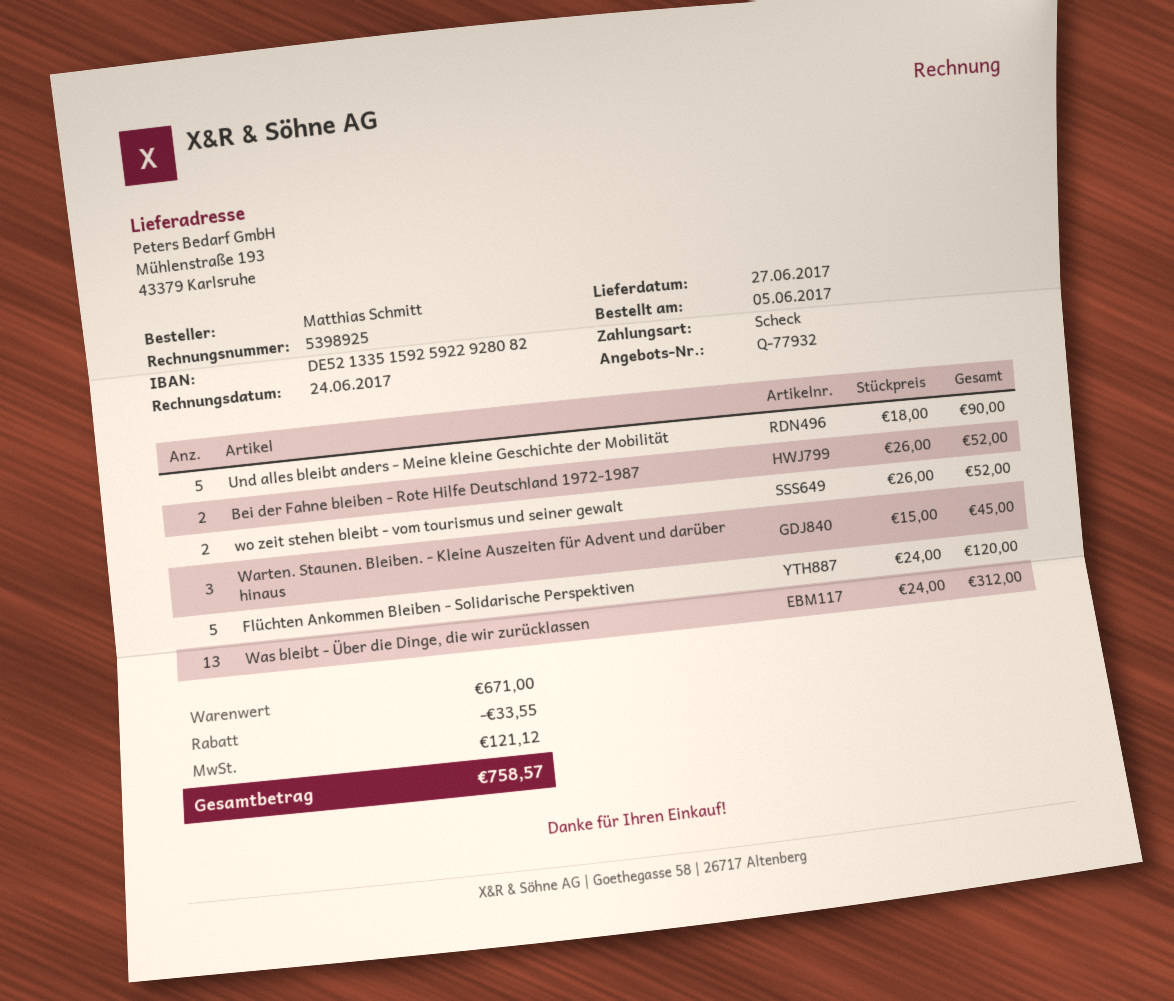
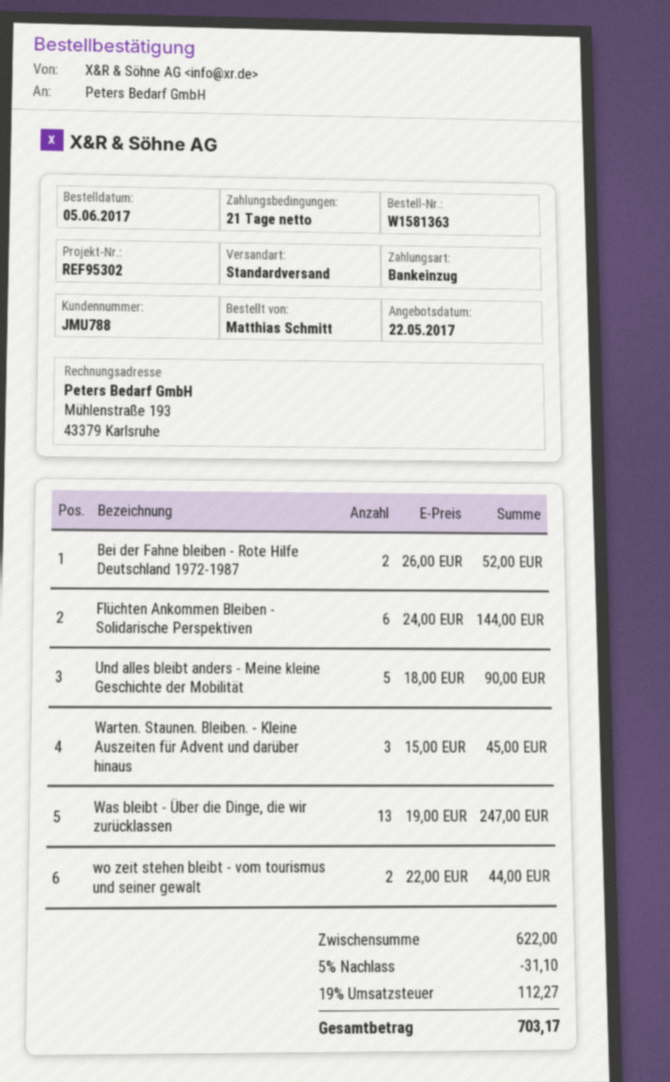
payment method: cheque -> direct debit
wo zeit stehen bleibt - vom tourismus und seiner gewalt: 2 x 26.00 = 52.00 -> 2 x 22.00 = 44.00
Flüchten Ankommen Bleiben - Solidarische Perspektiven: 5 x 24.00 = 120.00 -> 6 x 24.00 = 144.00
Was bleibt - Über die Dinge, die wir zurücklassen: 13 x 24.00 = 312.00 -> 13 x 19.00 = 247.00
subtotal: 671.00 -> 622.00
discount: 33.55 -> 31.10
tax: 121.12 -> 112.27
total: 758.57 -> 703.17

